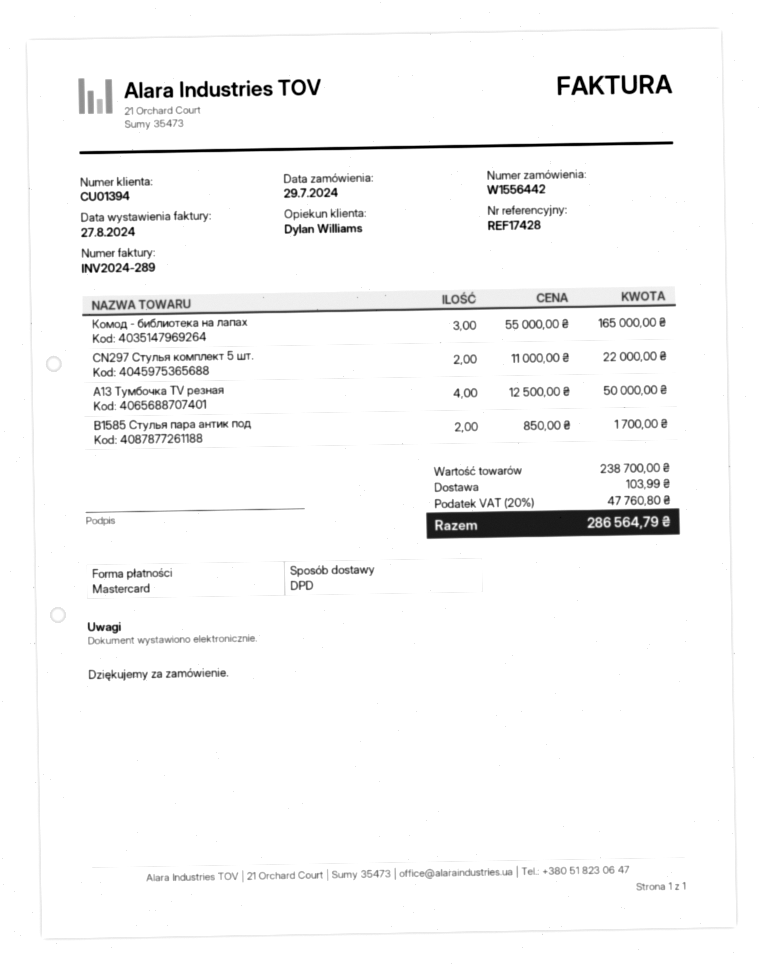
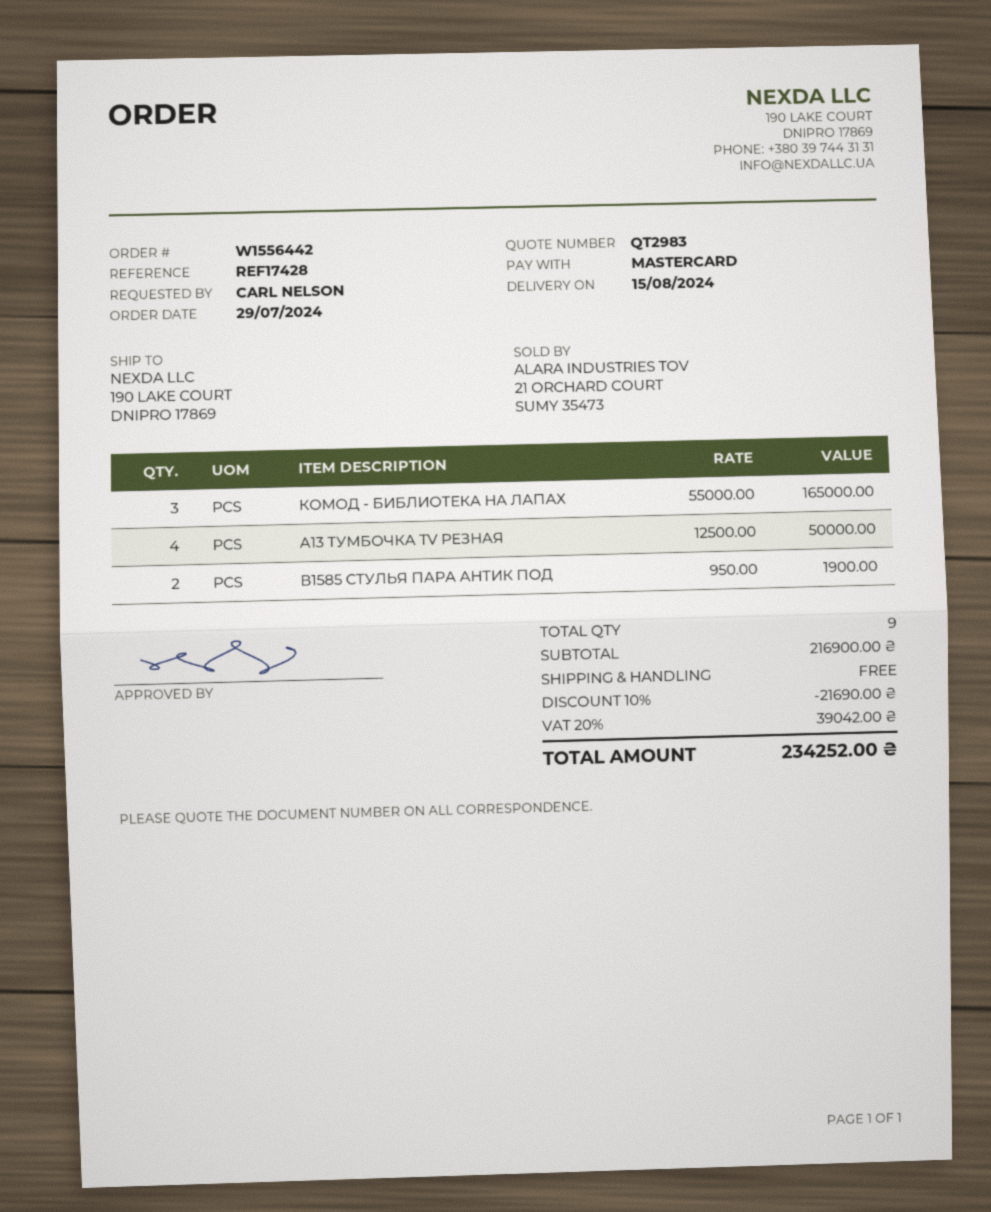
CN297 Стулья комплект 5 шт.: 2 x 11000.00 = 22000.00 -> none
В1585 Стулья пара антик под: 2 x 850.00 = 1700.00 -> 2 x 950.00 = 1900.00
subtotal: 238700.00 -> 216900.00
discount: none -> 10% = 21690.00
shipping: 103.99 -> 0.00
tax: 20% = 47760.80 -> 20% = 39042.00
total: 286564.79 -> 234252.00

